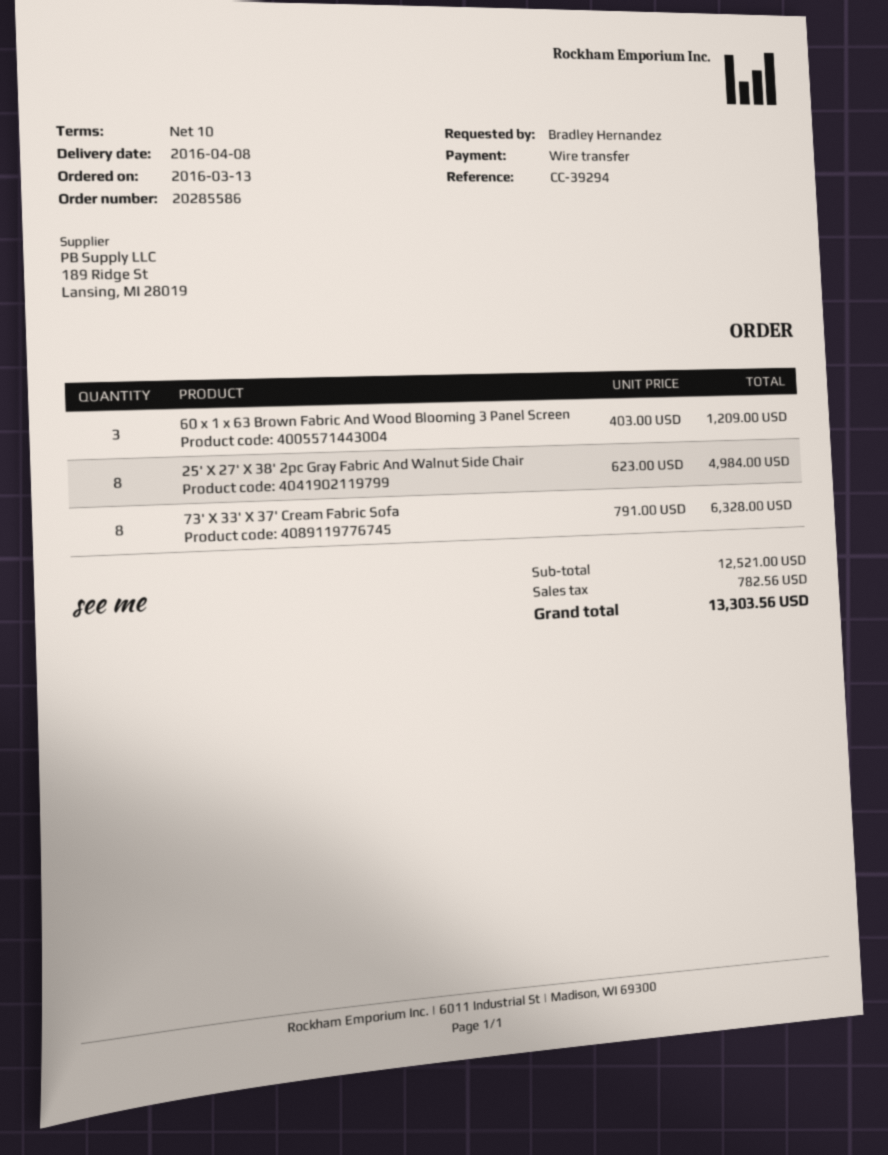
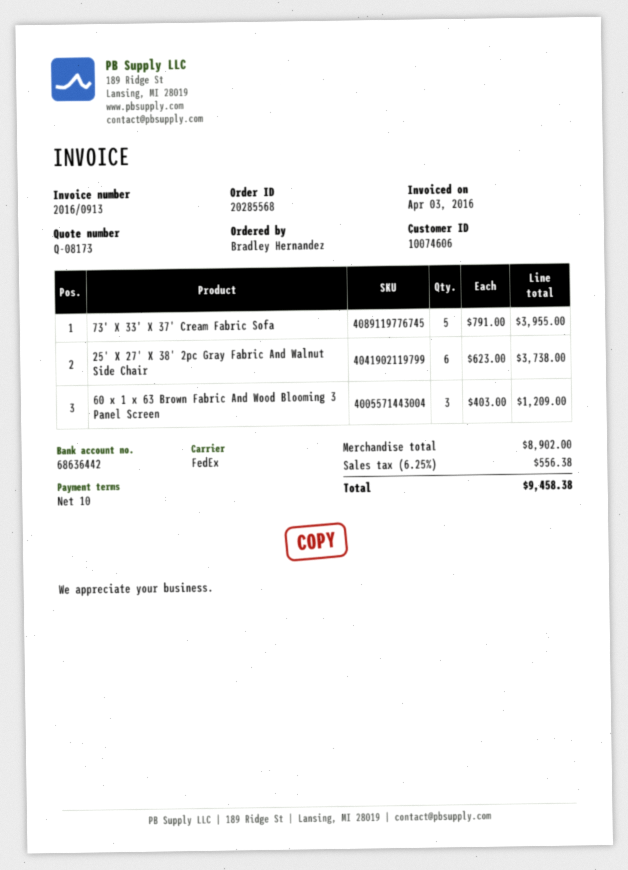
order number: 20285586 -> 20285568
25' X 27' X 38' 2pc Gray Fabric And Walnut Side Chair: 8 x 623.00 = 4984.00 -> 6 x 623.00 = 3738.00
73' X 33' X 37' Cream Fabric Sofa: 8 x 791.00 = 6328.00 -> 5 x 791.00 = 3955.00
subtotal: 12521.00 -> 8902.00
tax: 782.56 -> 556.38
total: 13303.56 -> 9458.38

